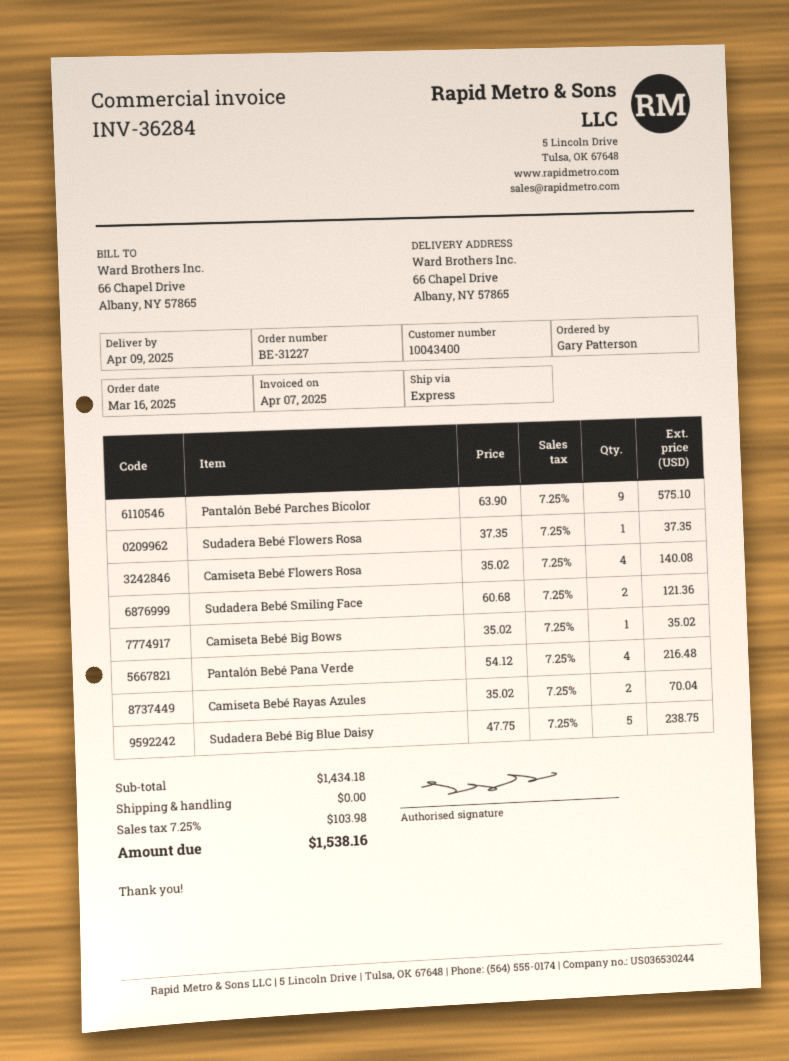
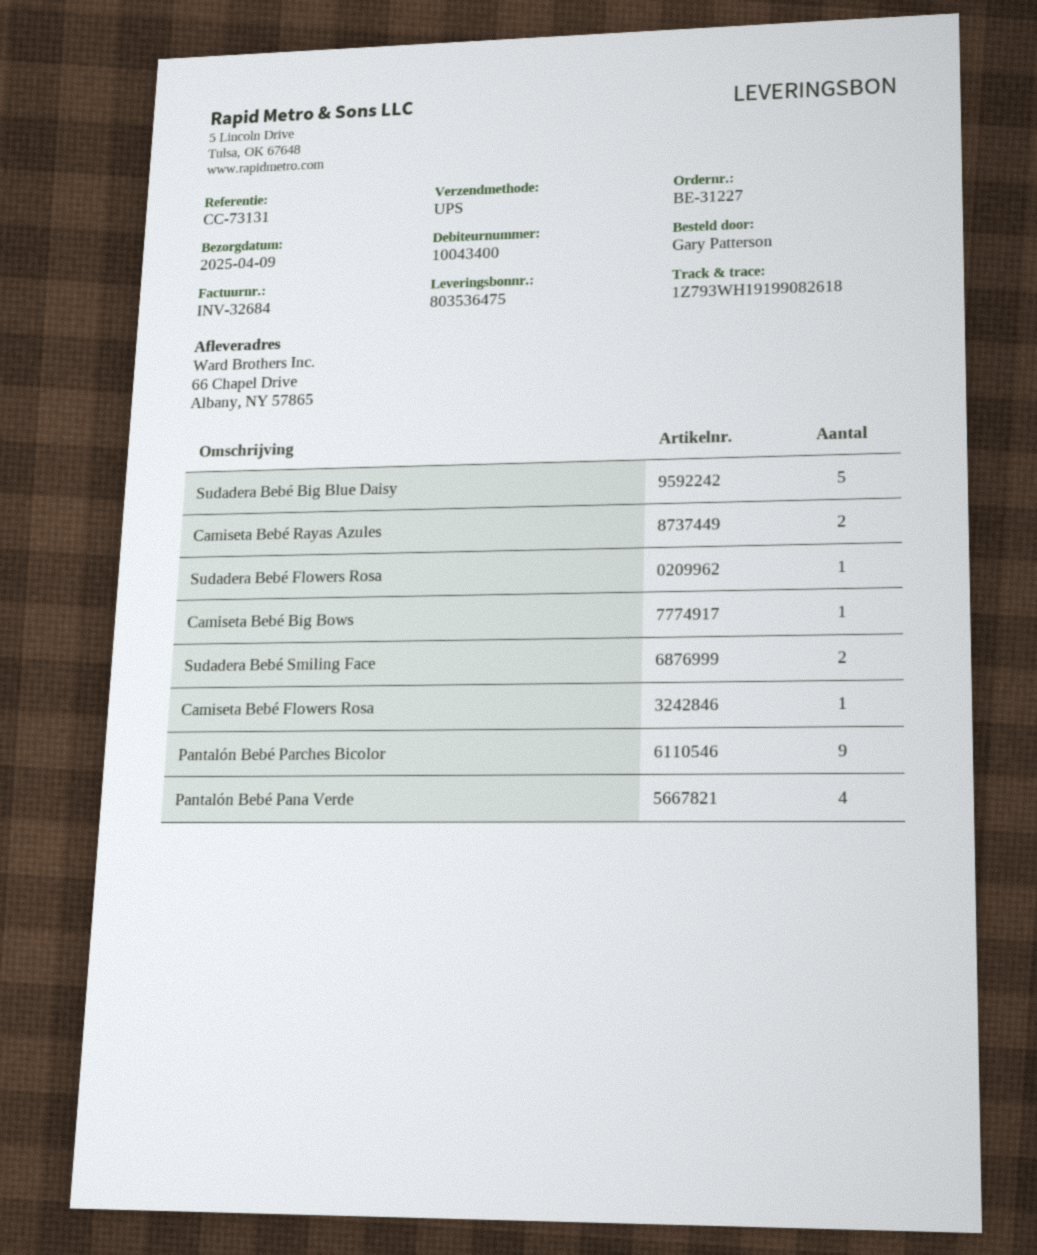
invoice number: INV-36284 -> INV-32684
shipping method: express -> UPS
Camiseta Bebé Flowers Rosa: 4 -> 1

